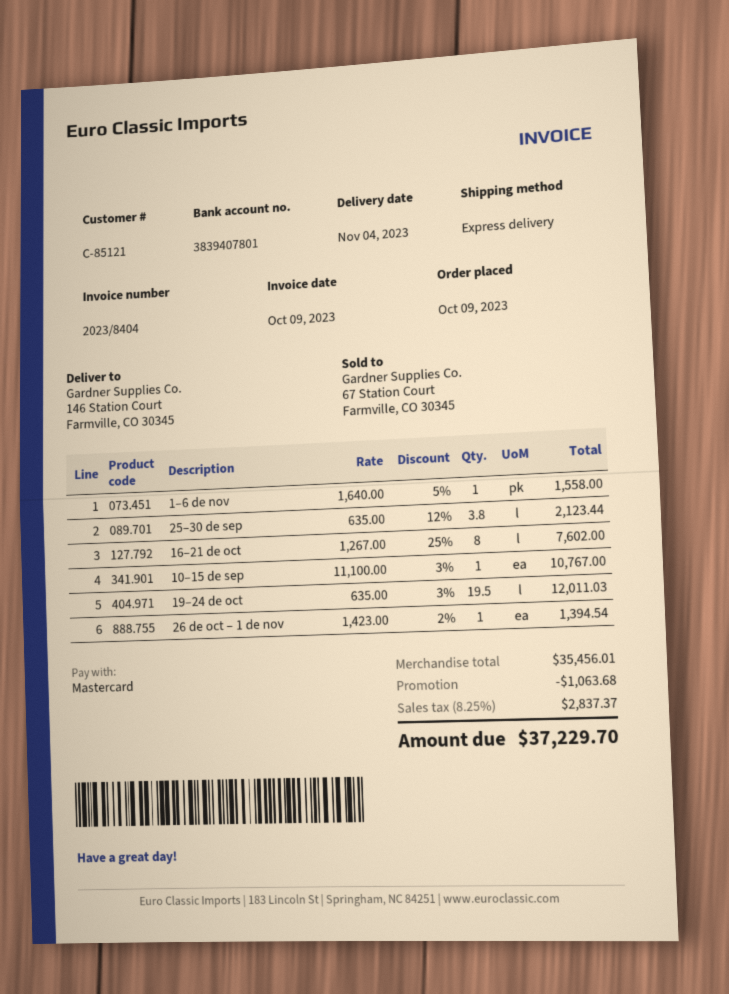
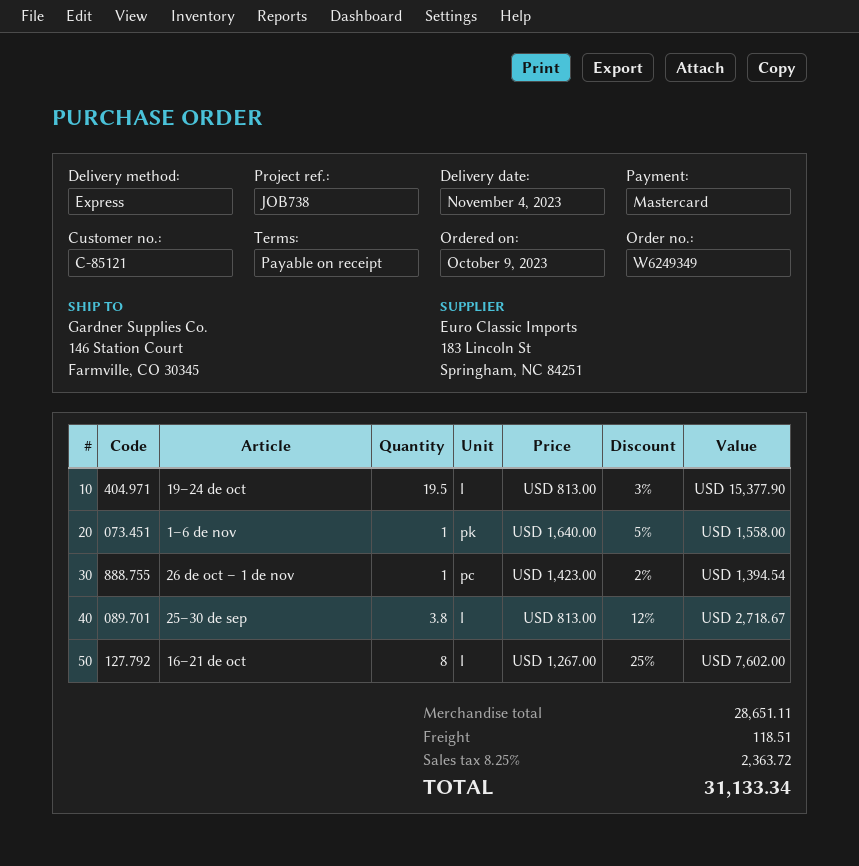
25–30 de sep: 3.8 x 635.00 - 12% = 2123.44 -> 3.8 x 813.00 - 12% = 2718.67
10–15 de sep: 1 x 11100.00 - 3% = 10767.00 -> none
19–24 de oct: 19.5 x 635.00 - 3% = 12011.03 -> 19.5 x 813.00 - 3% = 15377.90
subtotal: 35456.01 -> 28651.11
discount: 1063.68 -> none
shipping: none -> 118.51
tax: 8.25% = 2837.37 -> 8.25% = 2363.72
total: 37229.70 -> 31133.34

